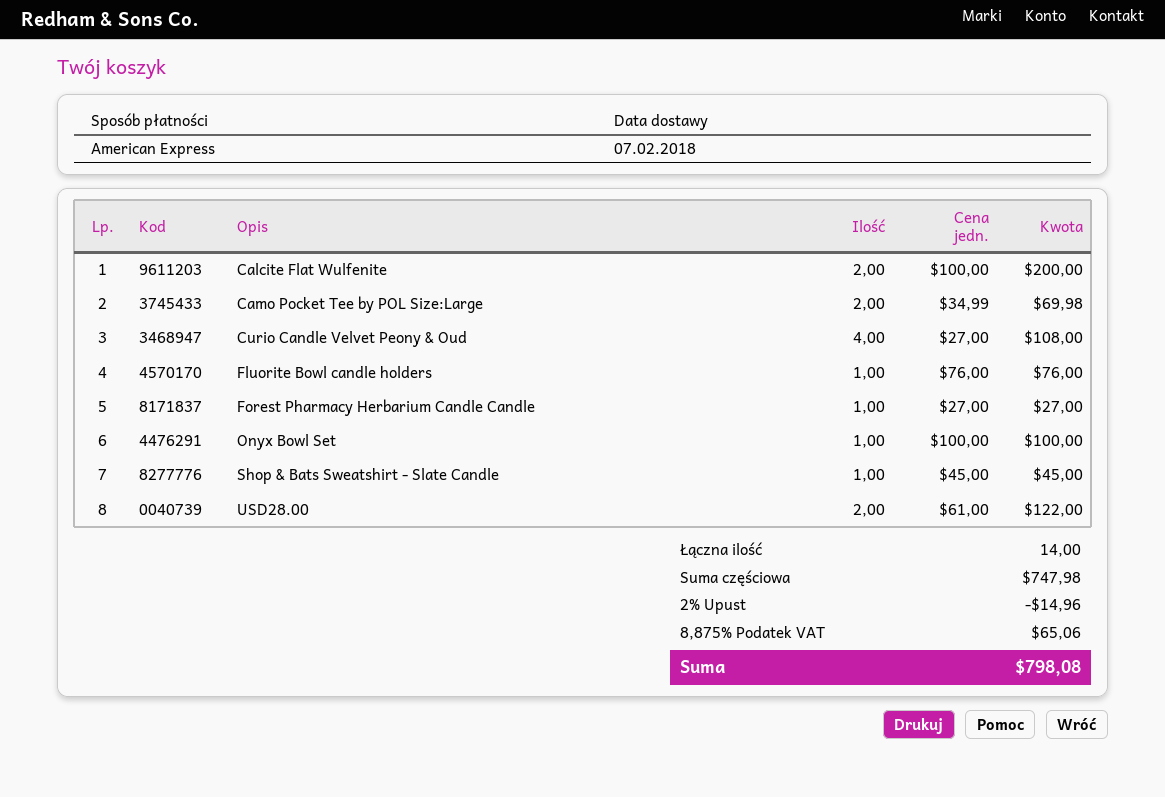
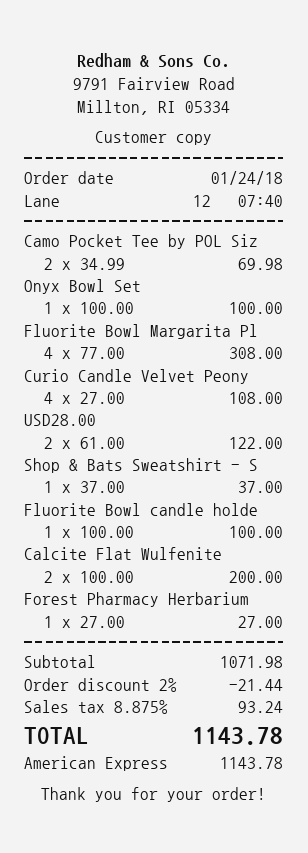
Fluorite Bowl candle holders: 1 x 76.00 = 76.00 -> 1 x 100.00 = 100.00
Shop & Bats Sweatshirt - Slate Candle: 1 x 45.00 = 45.00 -> 1 x 37.00 = 37.00
Fluorite Bowl Margarita Pl: none -> 4 x 77.00 = 308.00
subtotal: 747.98 -> 1071.98
discount: 2% = 14.96 -> 2% = 21.44
tax: 8.875% = 65.06 -> 8.875% = 93.24
total: 798.08 -> 1143.78

